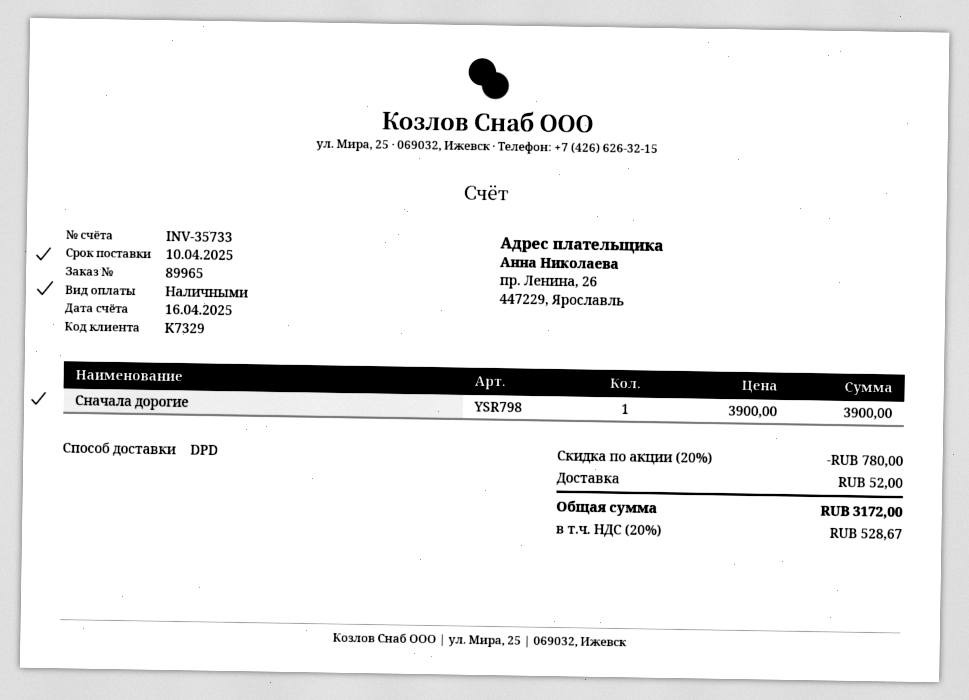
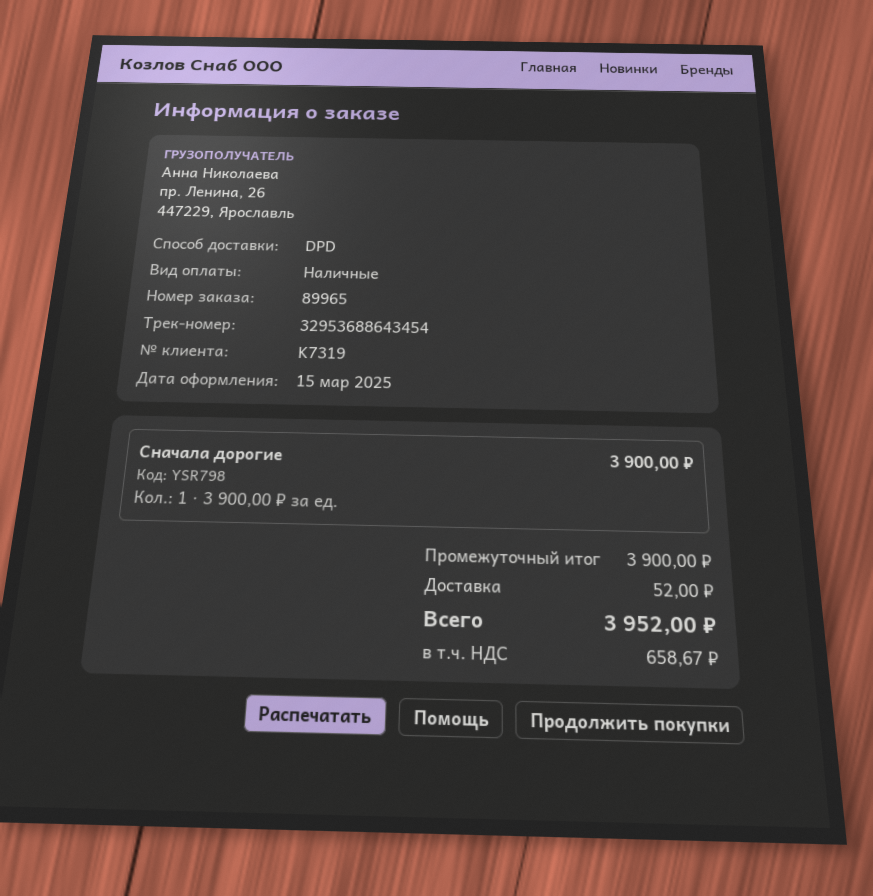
customer number: K7329 -> K7319
discount: 20% = 780.00 -> none
tax: 528.67 -> 658.67
total: 3172.00 -> 3952.00

